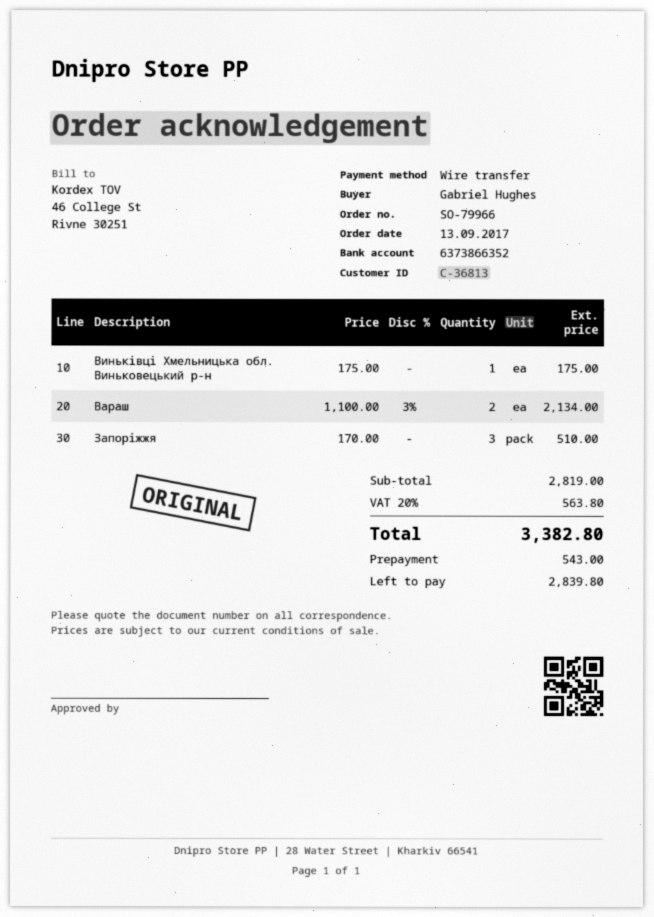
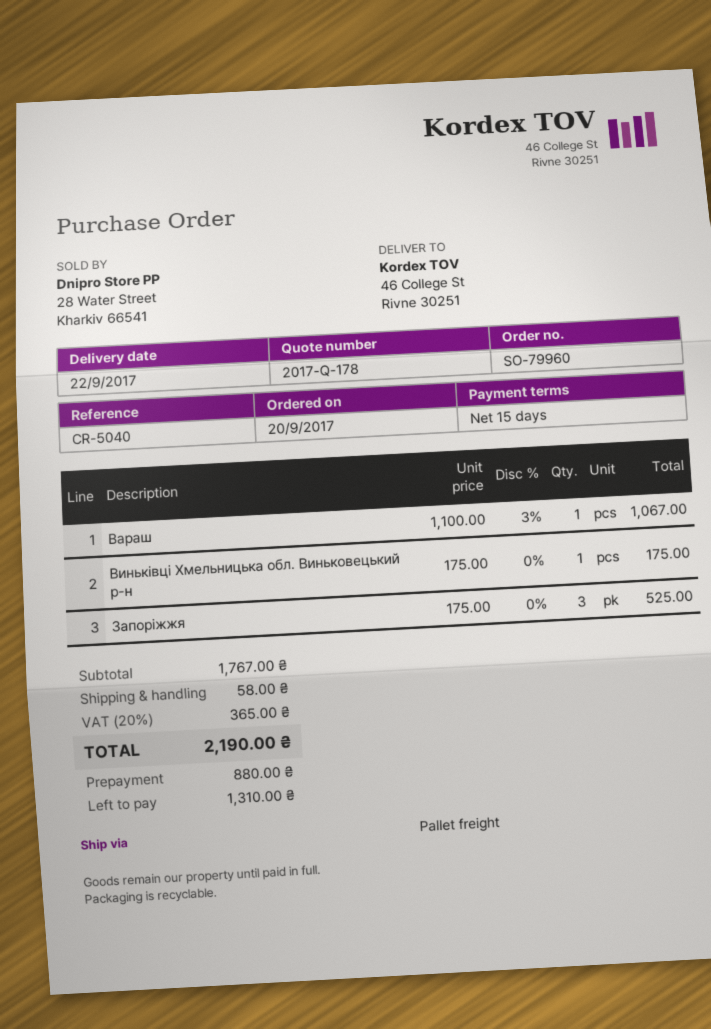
order number: SO-79966 -> SO-79960
order date: 2017-09-13 -> 2017-09-20
Вараш: 2 x 1100.00 - 3% = 2134.00 -> 1 x 1100.00 - 3% = 1067.00
Запоріжжя: 3 x 170.00 = 510.00 -> 3 x 175.00 = 525.00
subtotal: 2819.00 -> 1767.00
shipping: none -> 58.00
tax: 20% = 563.80 -> 20% = 365.00
total: 3382.80 -> 2190.00
deposit: 543.00 -> 880.00
balance: 2839.80 -> 1310.00

